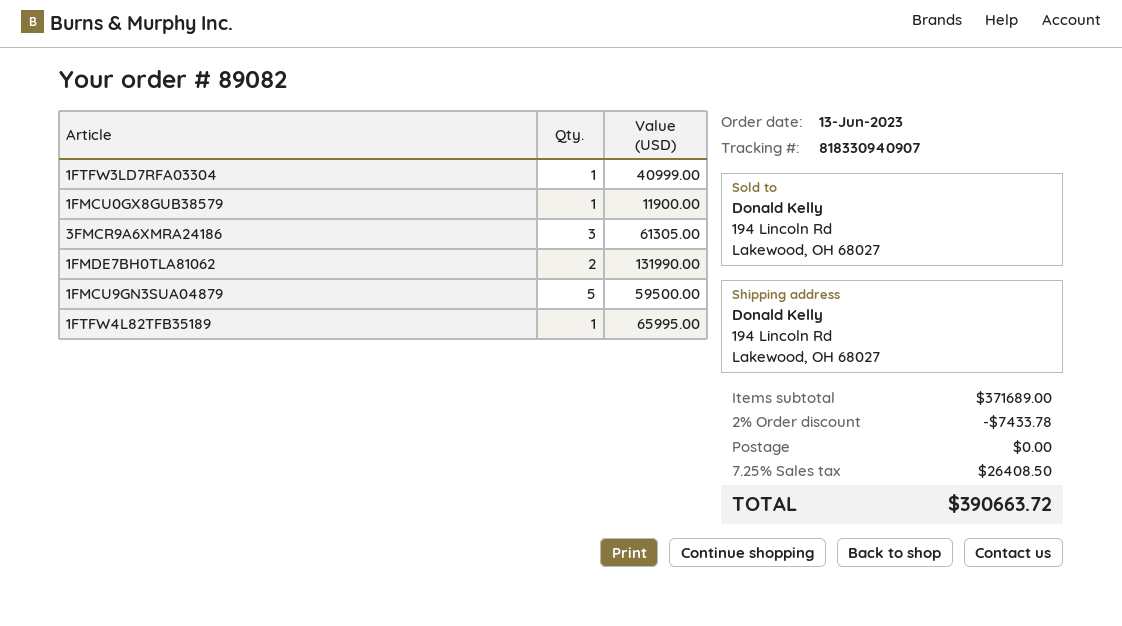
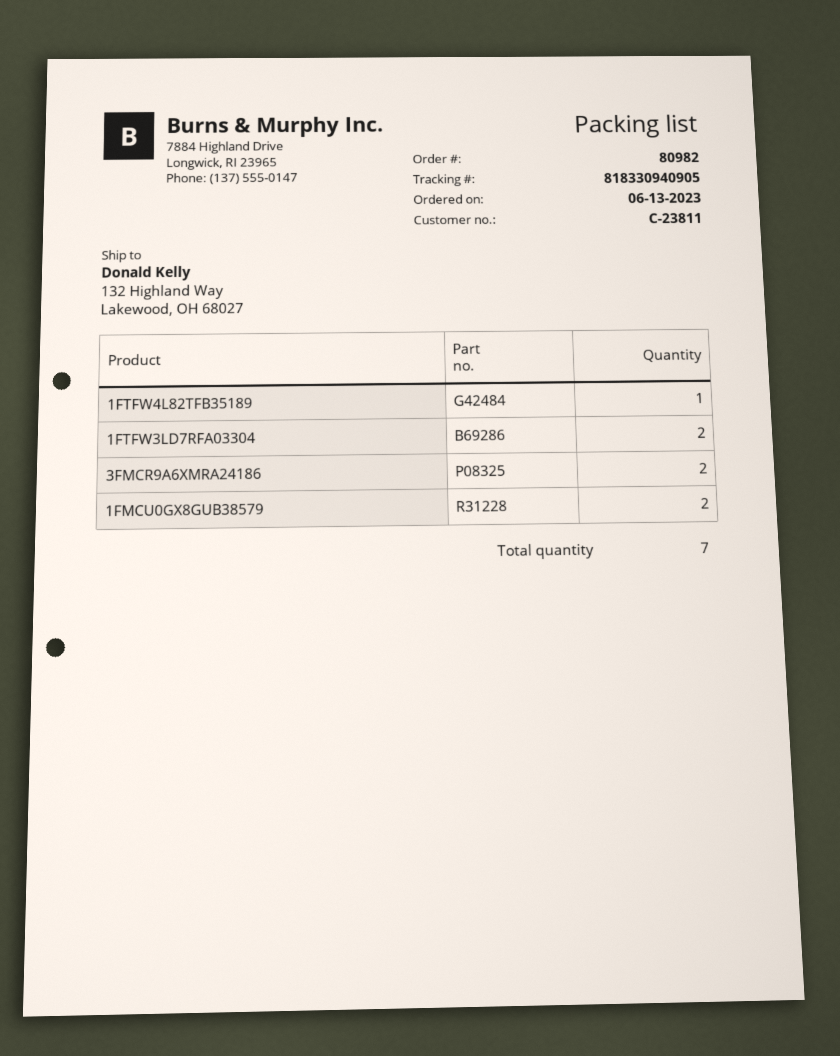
order number: 89082 -> 80982
tracking number: 818330940907 -> 818330940905
ship to: 194 Lincoln Rd, Lakewood, OH 68027 -> 132 Highland Way, Lakewood, OH 68027
1FTFW3LD7RFA03304: 1 -> 2
1FMCU0GX8GUB38579: 1 -> 2
3FMCR9A6XMRA24186: 3 -> 2
1FMDE7BH0TLA81062: 2 -> none
1FMCU9GN3SUA04879: 5 -> none

